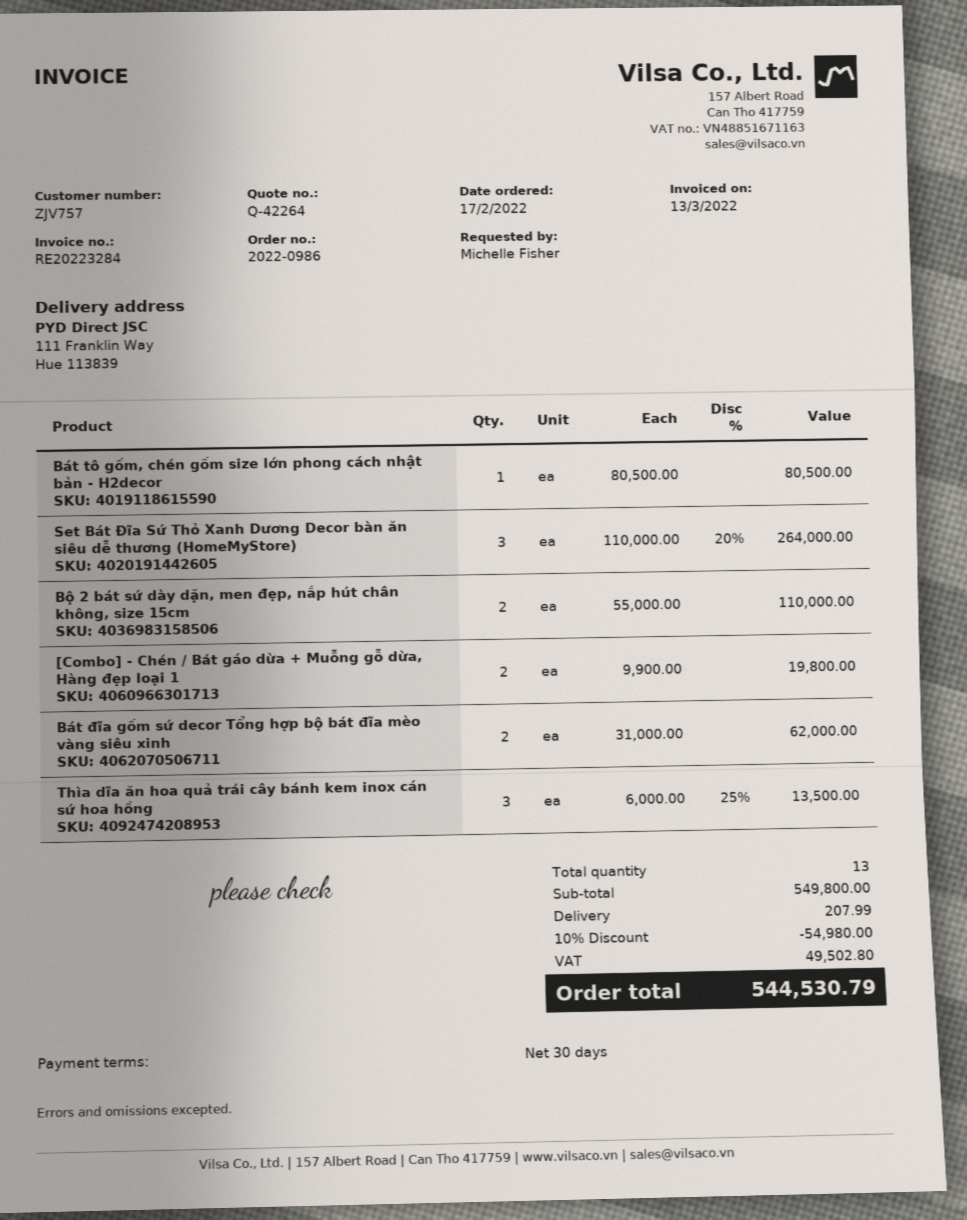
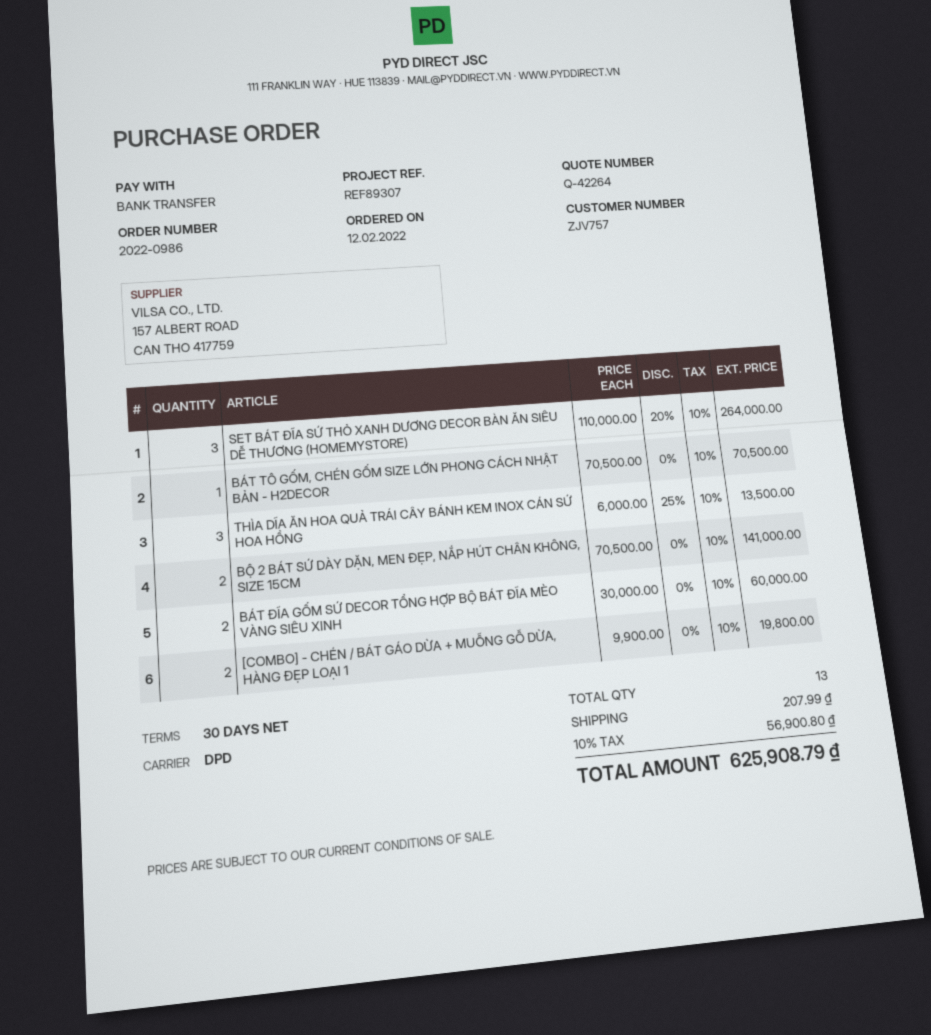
order date: 2022-02-17 -> 2022-02-12
Bát tô gốm, chén gốm size lớn phong cách nhật bản - H2decor: 1 x 80500.00 = 80500.00 -> 1 x 70500.00 = 70500.00
Bộ 2 bát sứ dày dặn, men đẹp, nắp hút chân không, size 15cm: 2 x 55000.00 = 110000.00 -> 2 x 70500.00 = 141000.00
Bát đĩa gốm sứ decor Tổng hợp bộ bát đĩa mèo vàng siêu xinh: 2 x 31000.00 = 62000.00 -> 2 x 30000.00 = 60000.00
discount: 10% = 54980.00 -> none
tax: 49502.80 -> 56900.80
total: 544530.79 -> 625908.79

